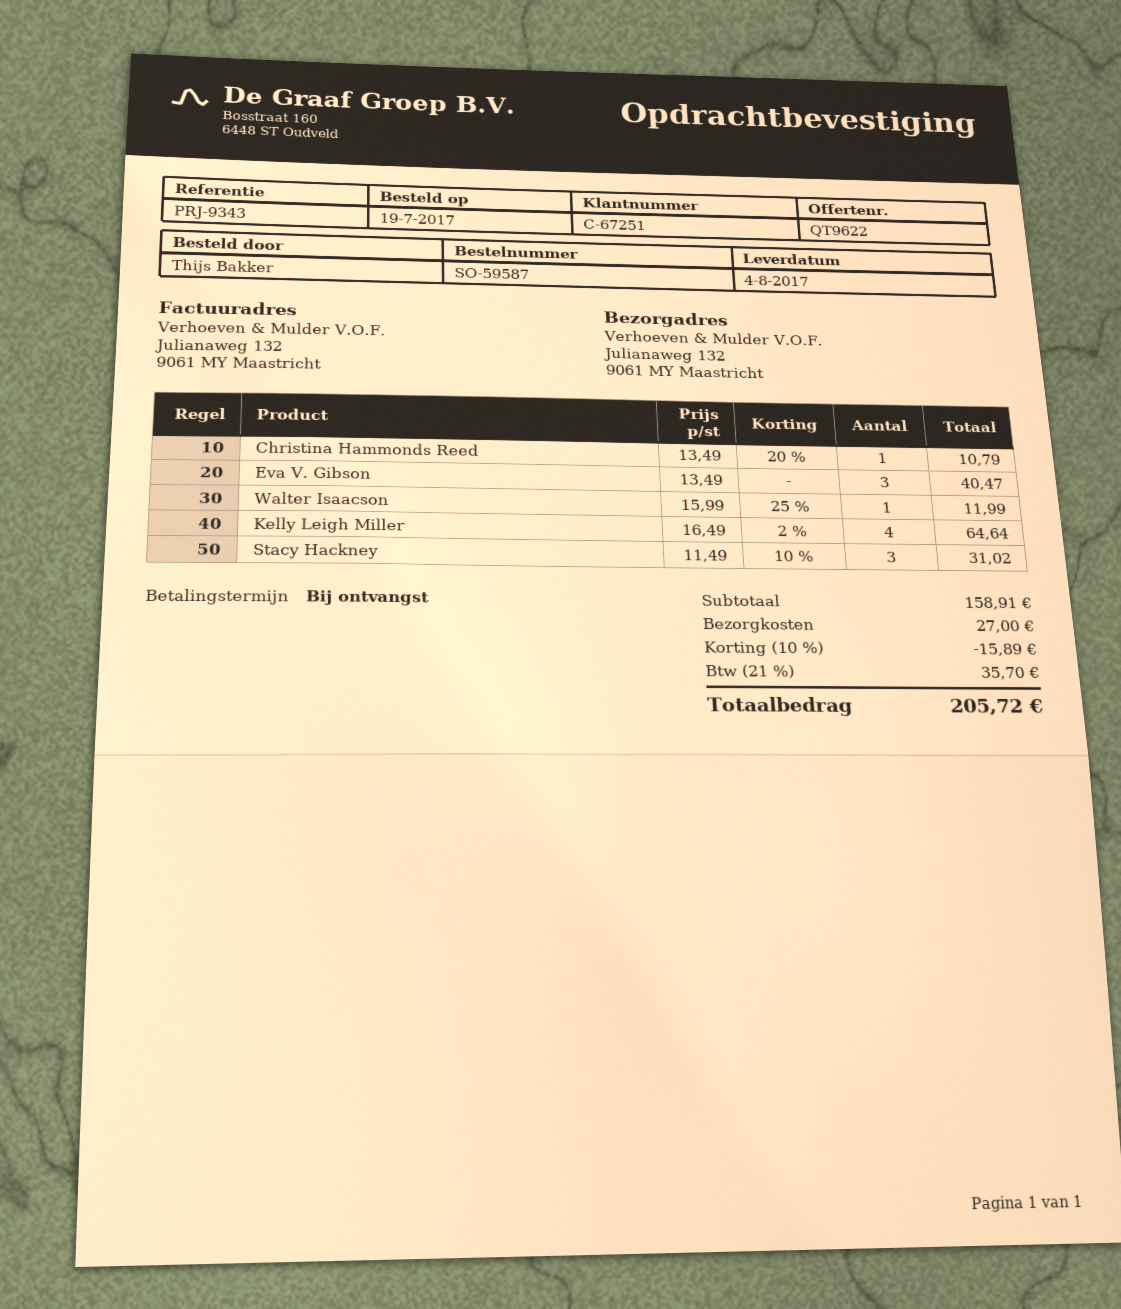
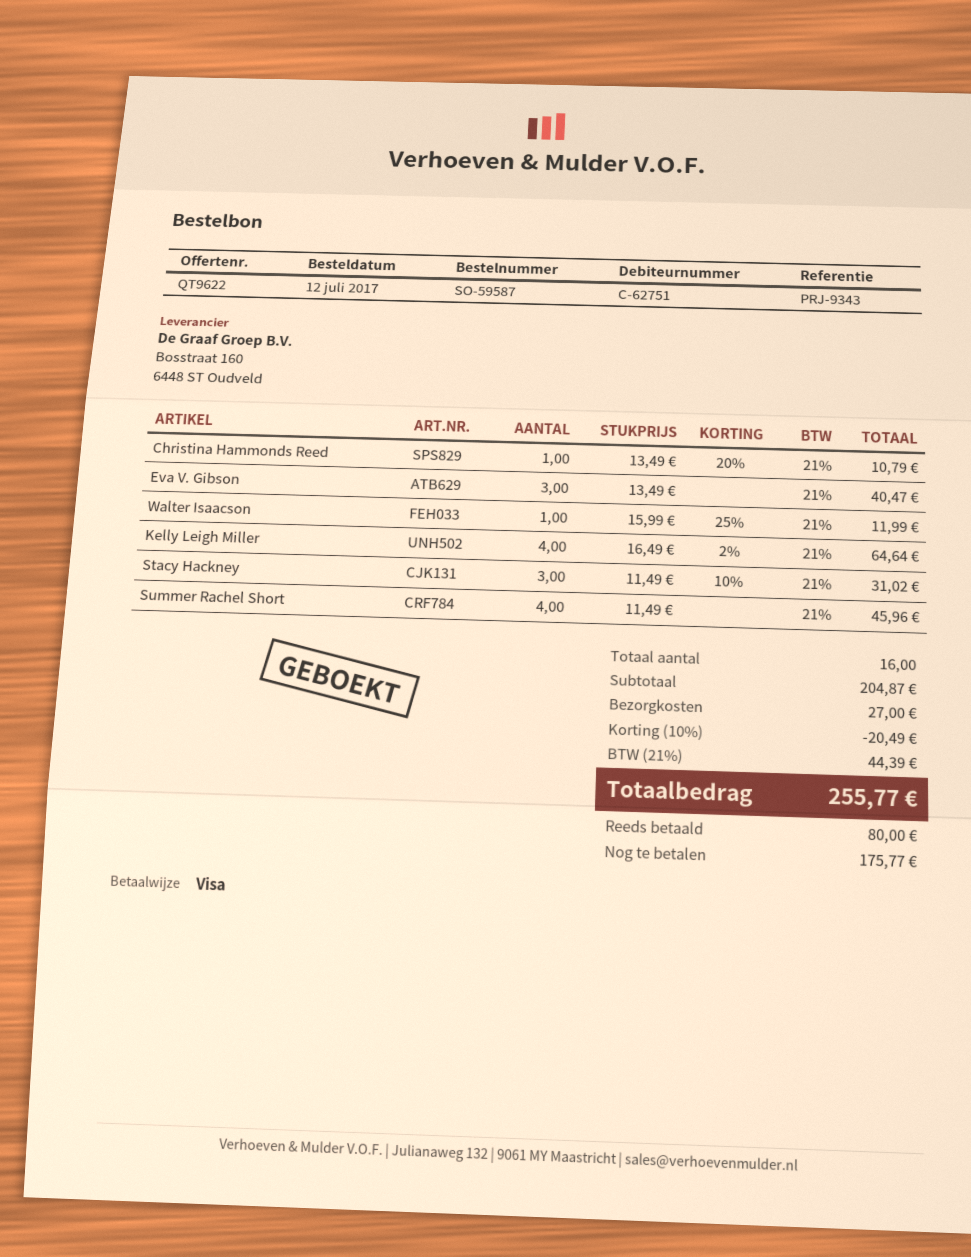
order date: 2017-07-19 -> 2017-07-12
customer number: C-67251 -> C-62751
Summer Rachel Short: none -> 4 x 11.49 = 45.96
subtotal: 158.91 -> 204.87
discount: 10% = 15.89 -> 10% = 20.49
tax: 21% = 35.70 -> 21% = 44.39
total: 205.72 -> 255.77

